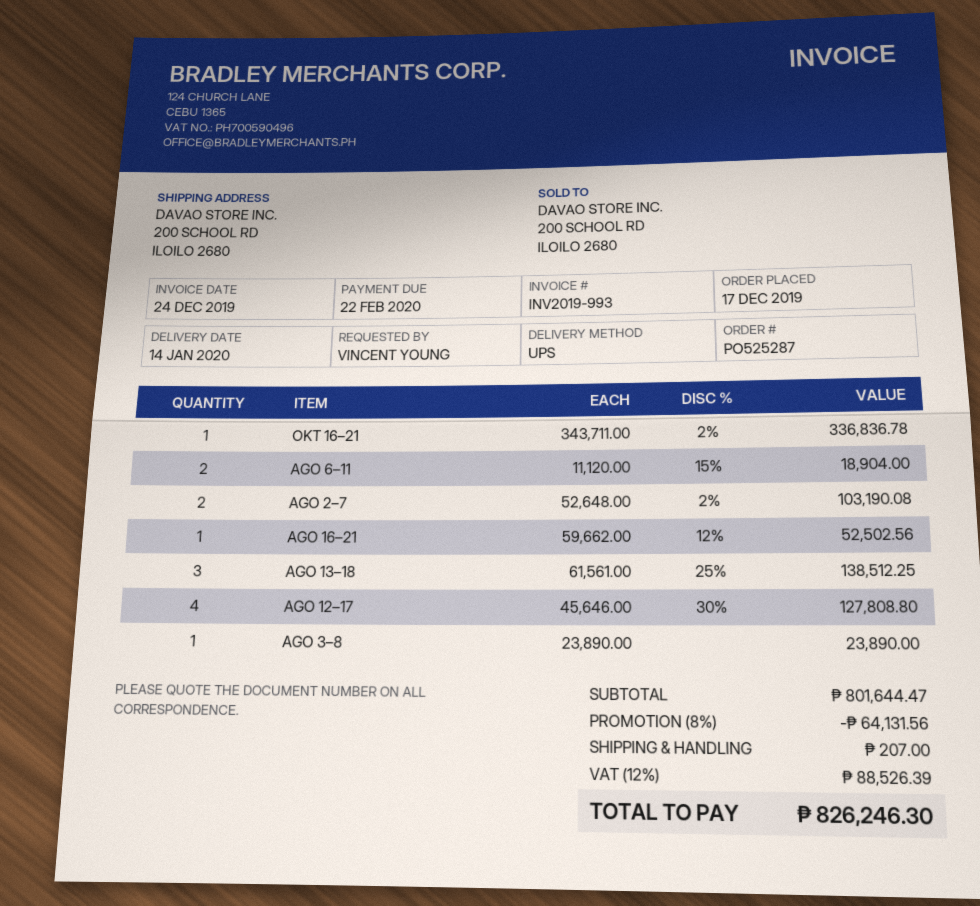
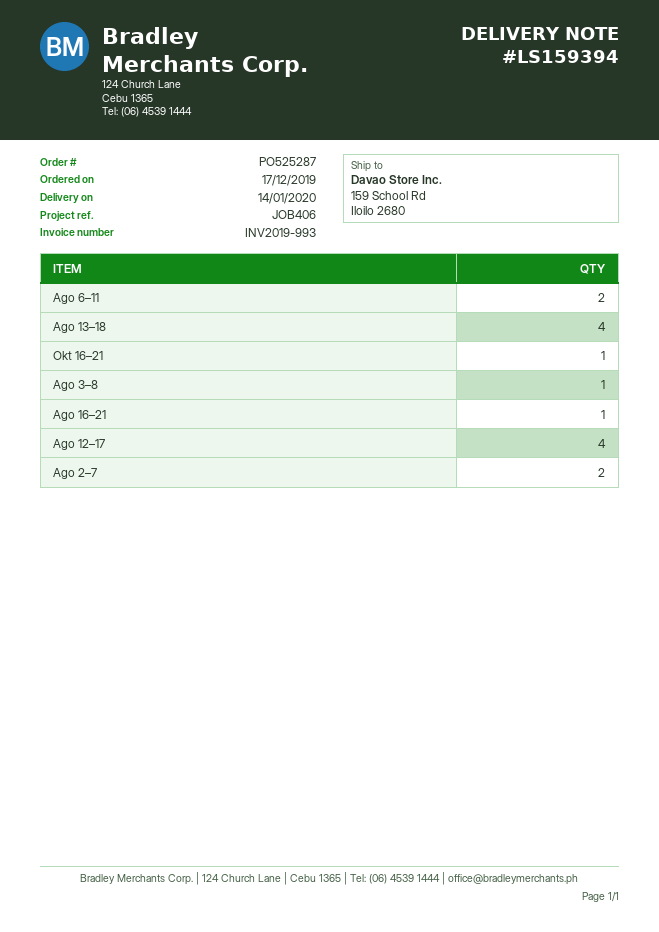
ship to: 200 SCHOOL RD, ILOILO 2680 -> 159 School Rd, Iloilo 2680
AGO 13–18: 3 -> 4

